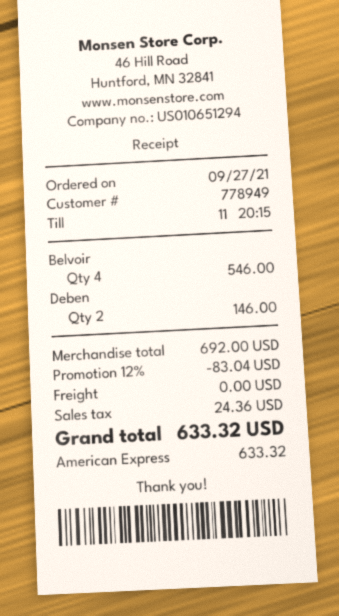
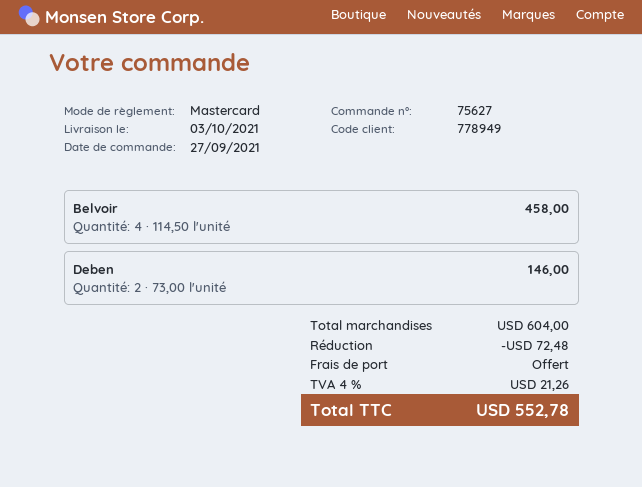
payment method: American Express -> Mastercard
Belvoir: 4 for 546.00 -> 4 for 458.00
subtotal: 692.00 -> 604.00
discount: 83.04 -> 72.48
tax: 24.36 -> 21.26
total: 633.32 -> 552.78

